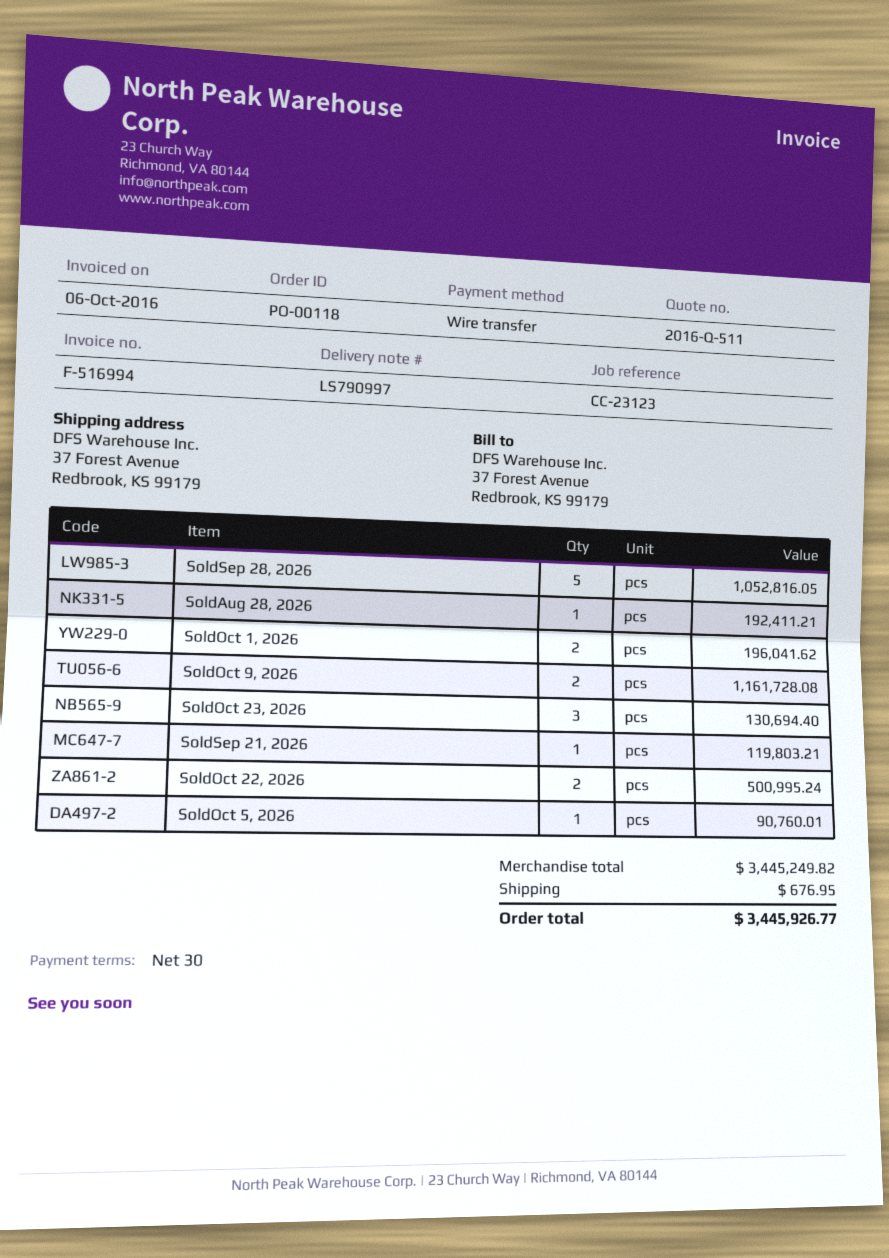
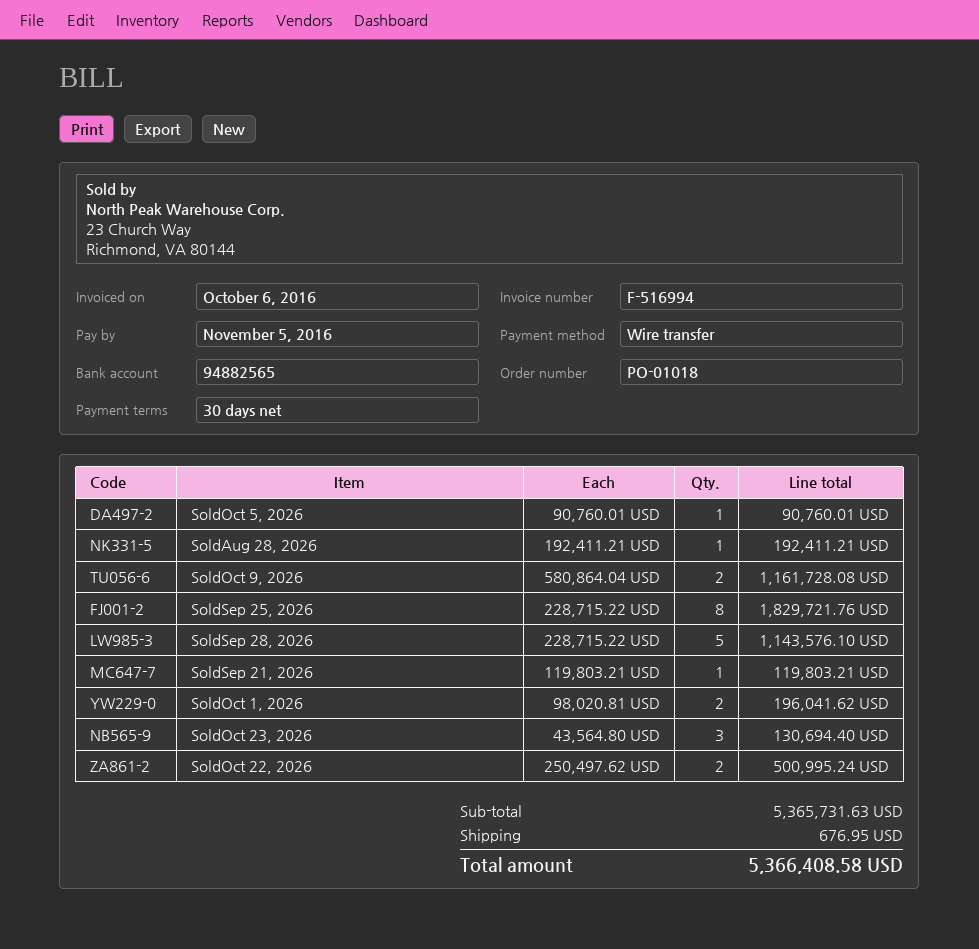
order number: PO-00118 -> PO-01018
SoldSep 28, 2026: 5 for 1052816.05 -> 5 for 1143576.10
SoldSep 25, 2026: none -> 8 for 1829721.76
subtotal: 3445249.82 -> 5365731.63
total: 3445926.77 -> 5366408.58

